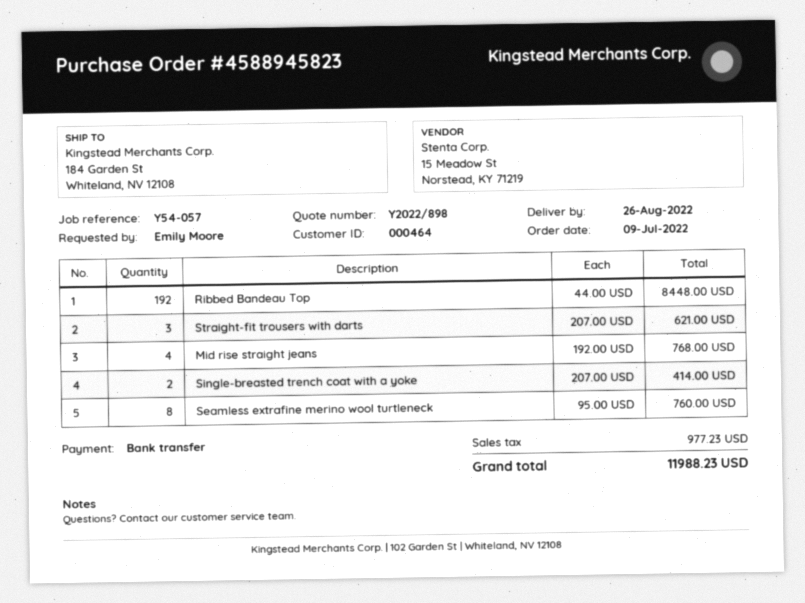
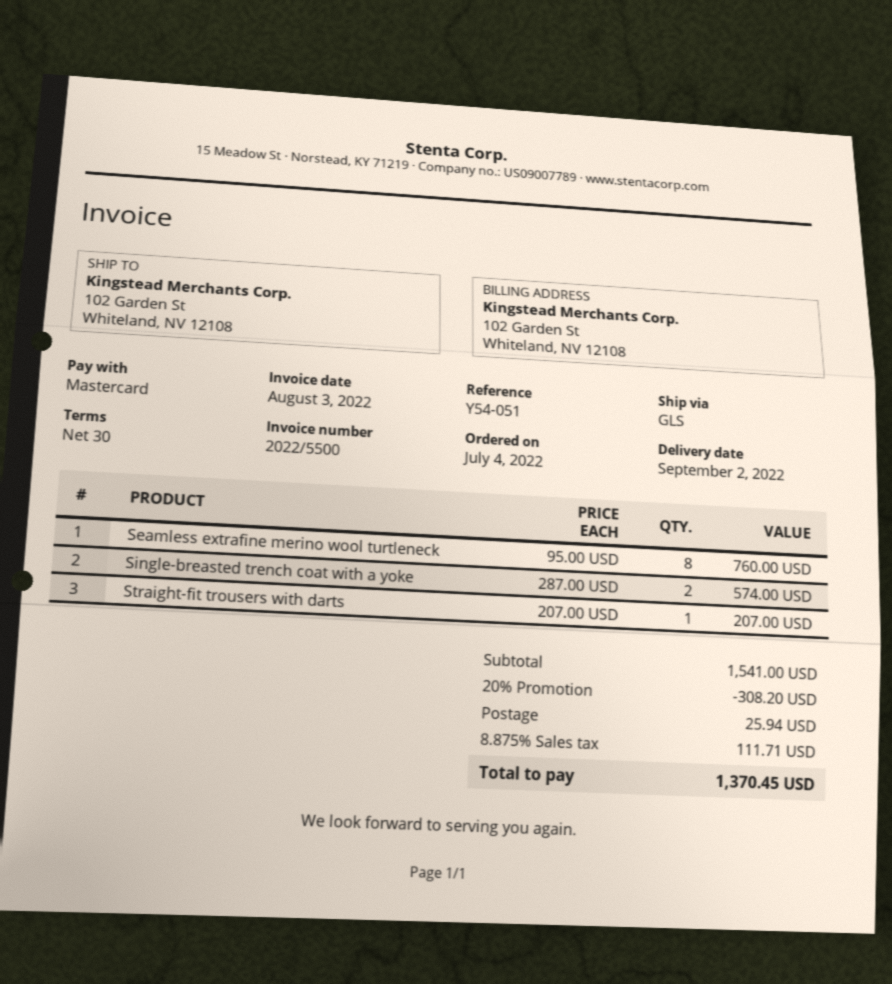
order date: 2022-07-09 -> 2022-07-04
delivery date: 2022-08-26 -> 2022-09-02
reference: Y54-057 -> Y54-051
payment method: bank transfer -> Mastercard
ship to: 184 Garden St, Whiteland, NV 12108 -> 102 Garden St, Whiteland, NV 12108
Ribbed Bandeau Top: 192 x 44.00 = 8448.00 -> none
Straight-fit trousers with darts: 3 x 207.00 = 621.00 -> 1 x 207.00 = 207.00
Mid rise straight jeans: 4 x 192.00 = 768.00 -> none
Single-breasted trench coat with a yoke: 2 x 207.00 = 414.00 -> 2 x 287.00 = 574.00
discount: none -> 20% = 308.20
shipping: none -> 25.94
tax: 977.23 -> 111.71
total: 11988.23 -> 1370.45

